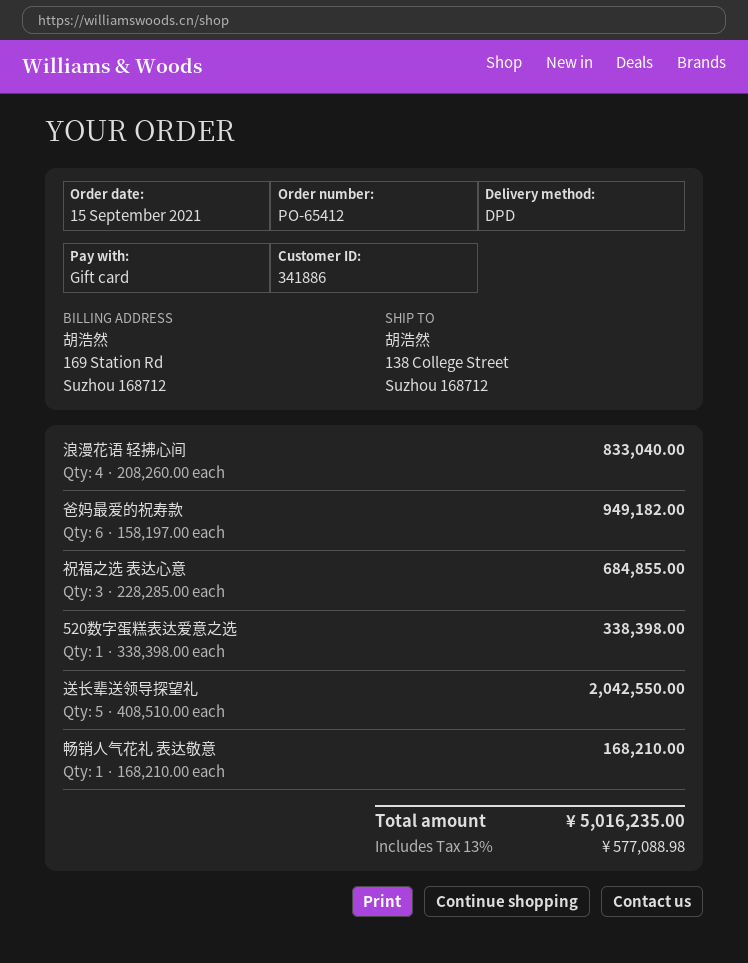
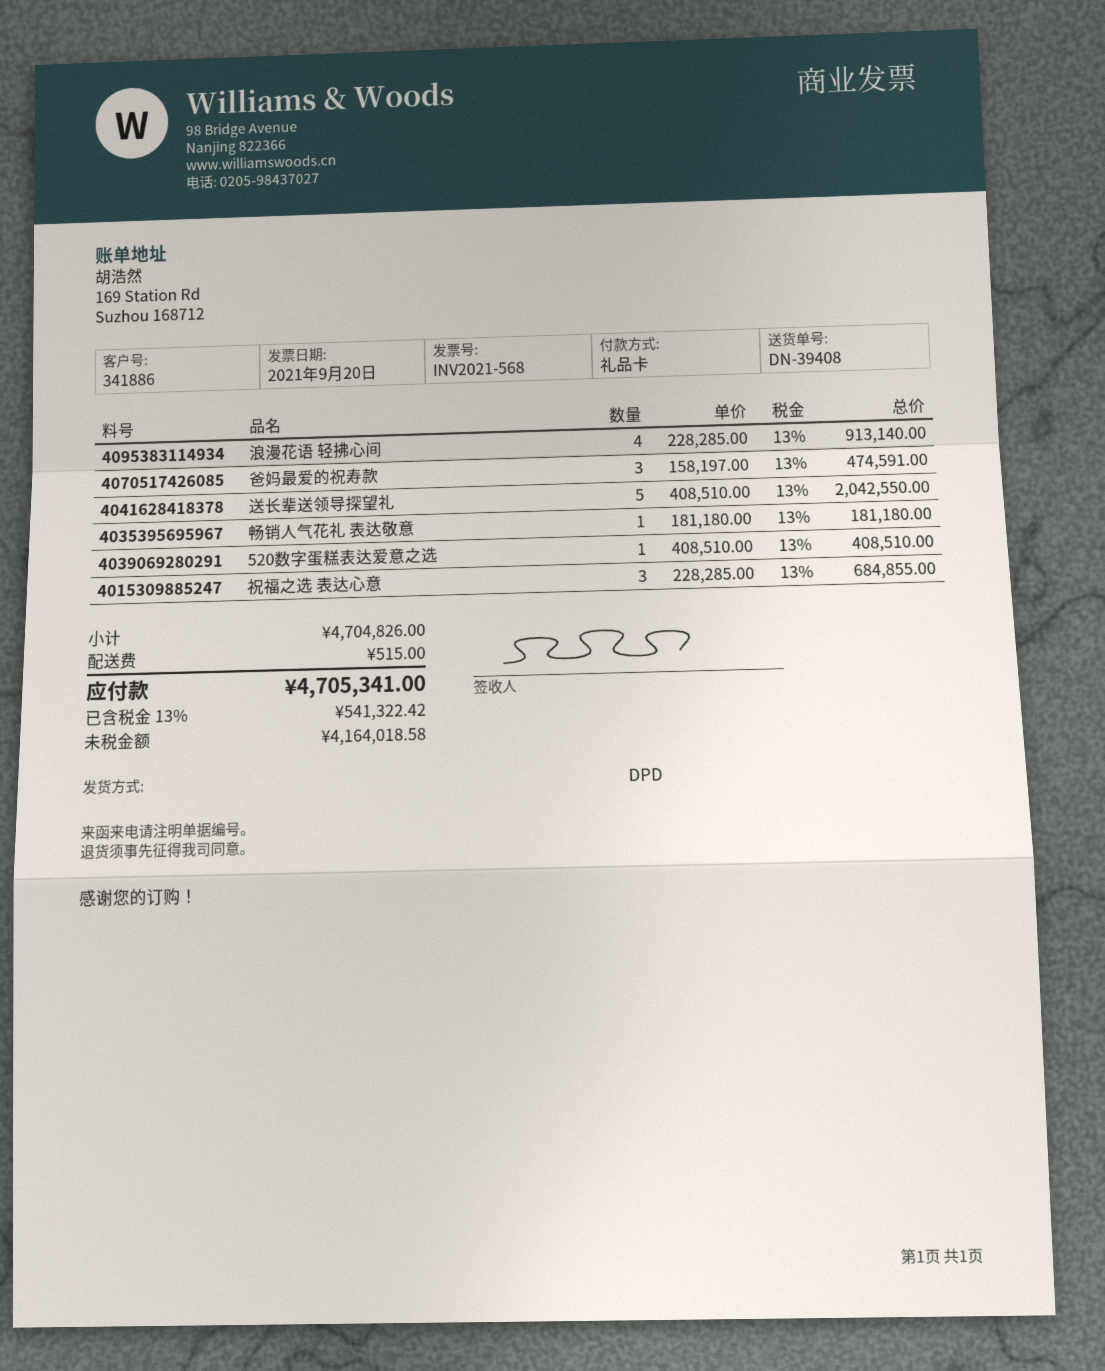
浪漫花语 轻拂心间: 4 x 208260.00 = 833040.00 -> 4 x 228285.00 = 913140.00
爸妈最爱的祝寿款: 6 x 158197.00 = 949182.00 -> 3 x 158197.00 = 474591.00
520数字蛋糕表达爱意之选: 1 x 338398.00 = 338398.00 -> 1 x 408510.00 = 408510.00
畅销人气花礼 表达敬意: 1 x 168210.00 = 168210.00 -> 1 x 181180.00 = 181180.00
shipping: none -> 515.00
tax: 13% = 577088.98 -> 13% = 541322.42
total: 5016235.00 -> 4705341.00

